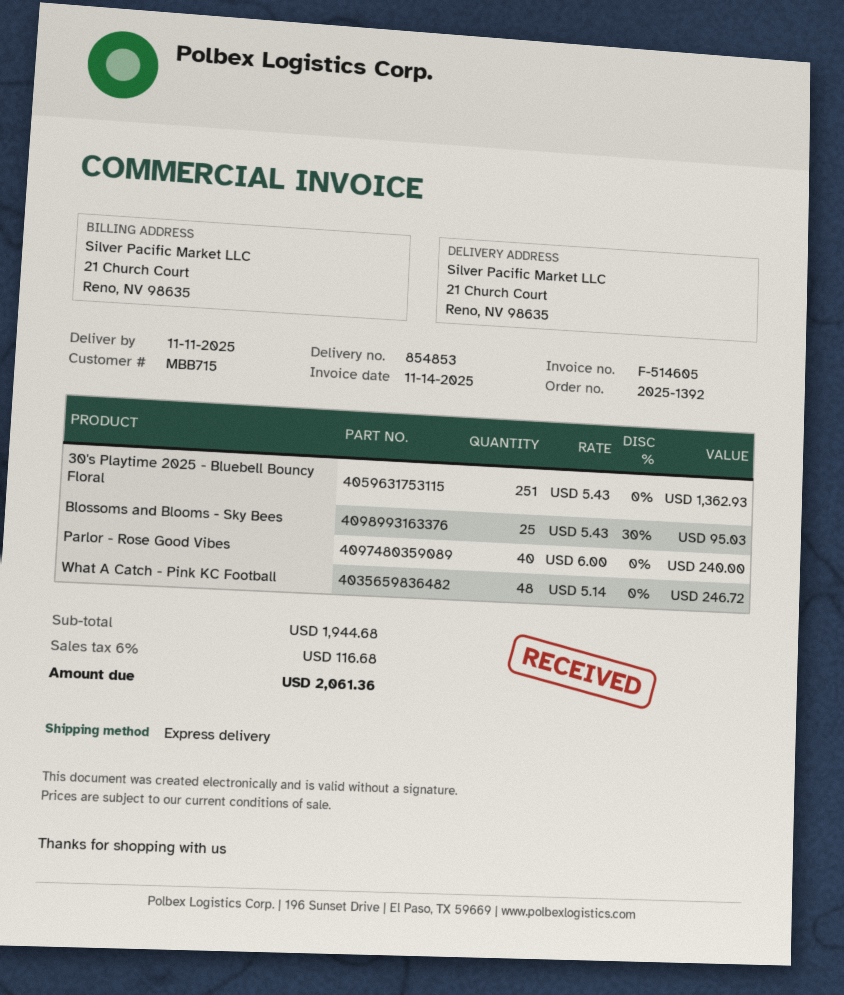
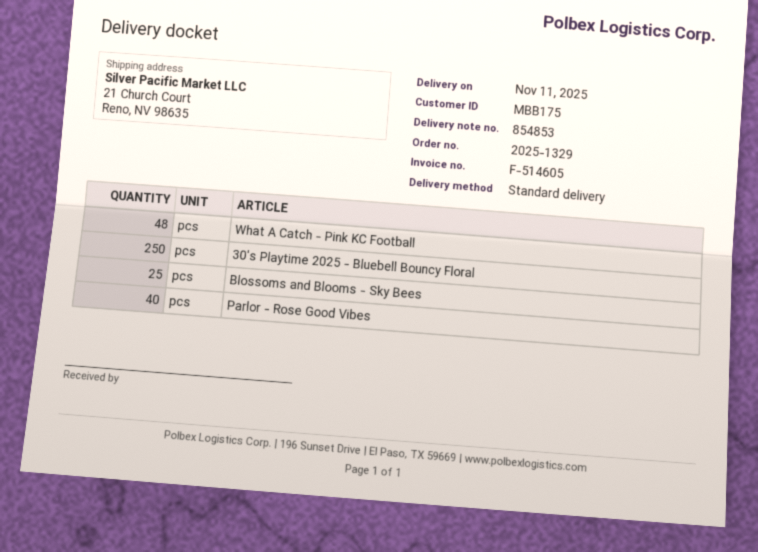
order number: 2025-1392 -> 2025-1329
customer number: MBB715 -> MBB175
shipping method: express -> standard
30's Playtime 2025 - Bluebell Bouncy Floral: 251 -> 250

